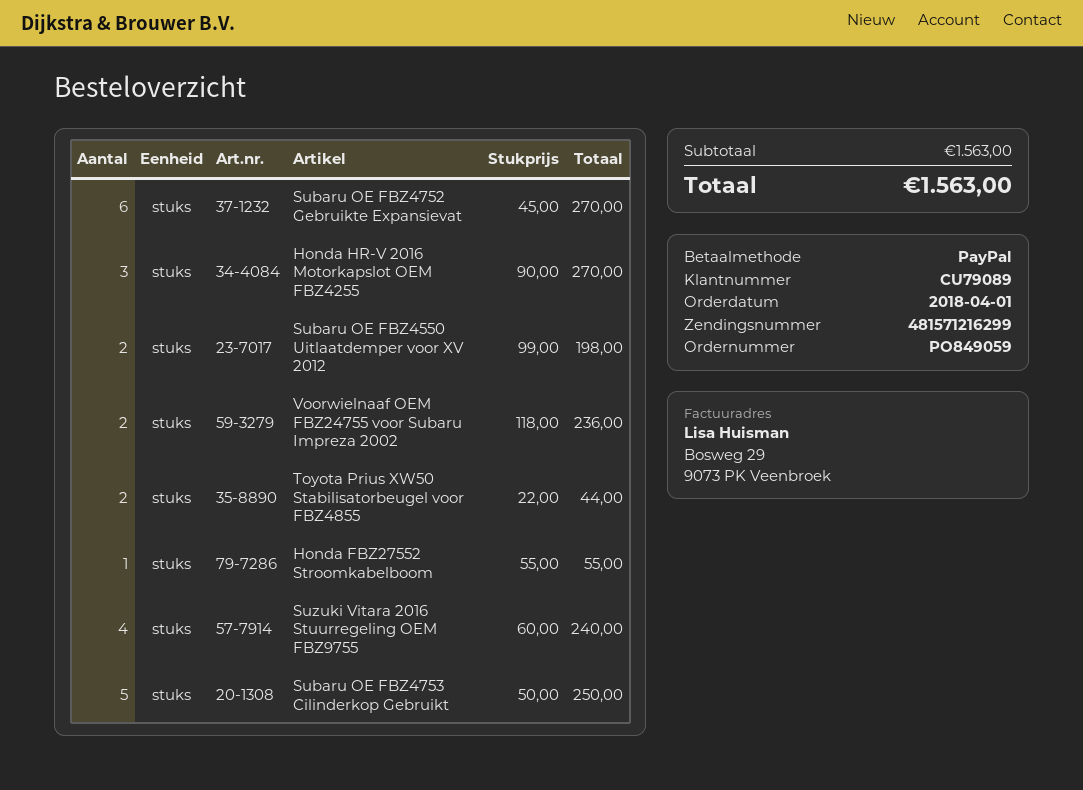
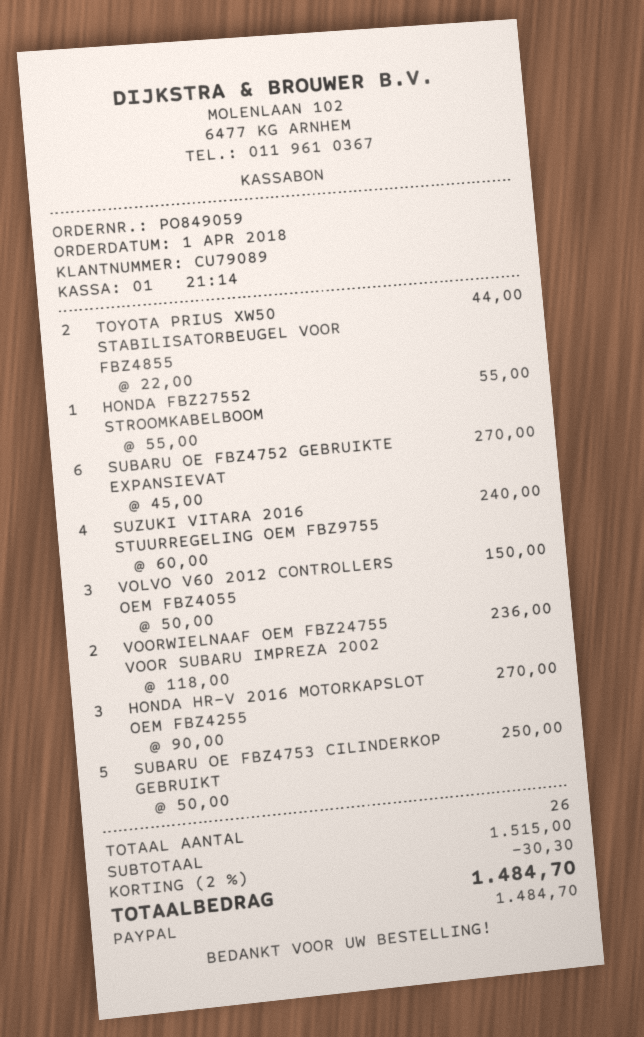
Subaru OE FBZ4550 Uitlaatdemper voor XV 2012: 2 x 99.00 = 198.00 -> none
VOLVO V60 2012 CONTROLLERS OEM FBZ4055: none -> 3 x 50.00 = 150.00
subtotal: 1563.00 -> 1515.00
discount: none -> 2% = 30.30
total: 1563.00 -> 1484.70

